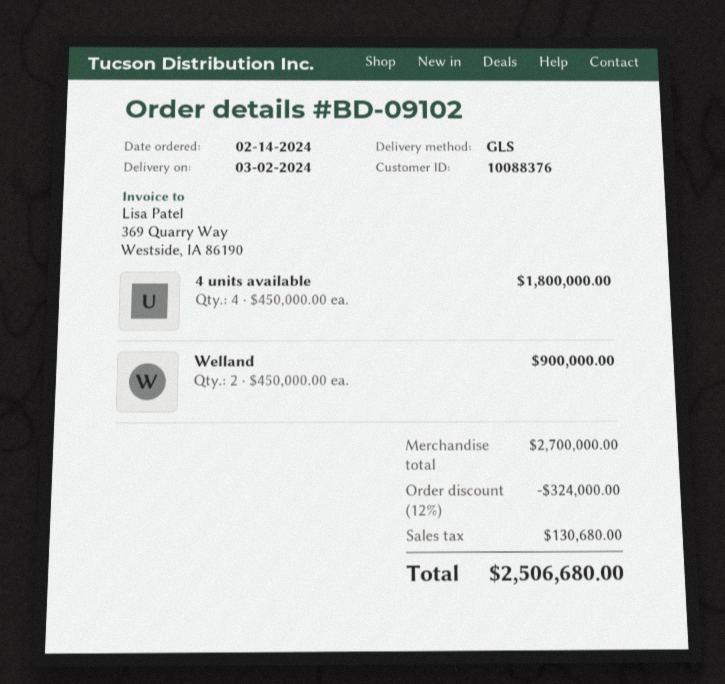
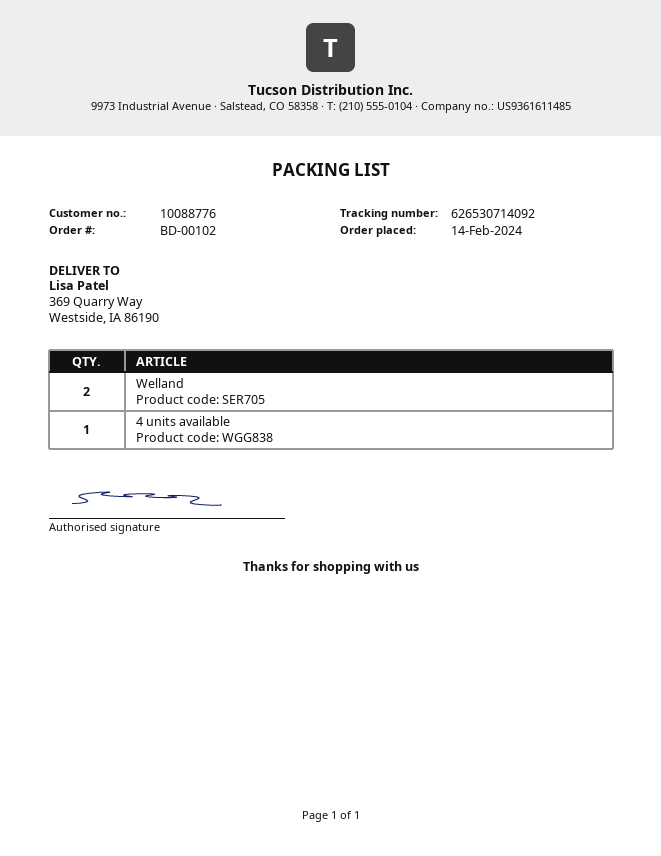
order number: BD-09102 -> BD-00102
customer number: 10088376 -> 10088776
4 units available: 4 -> 1

